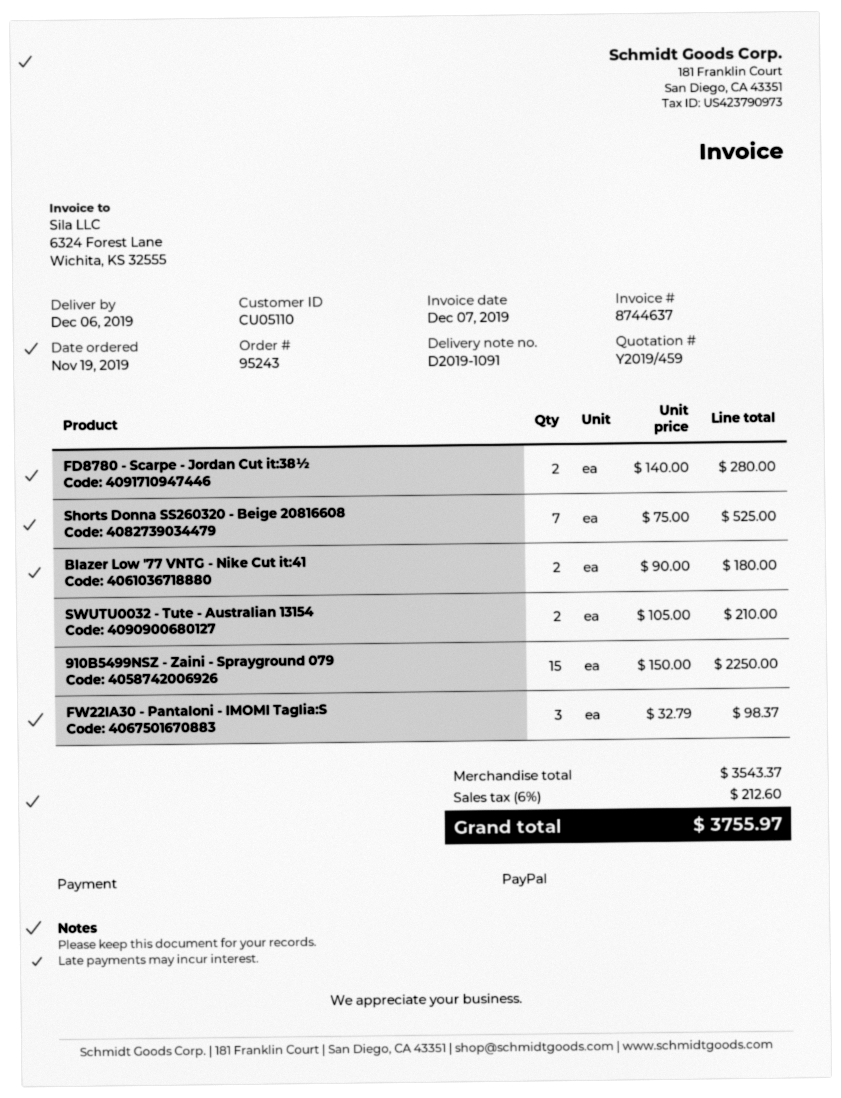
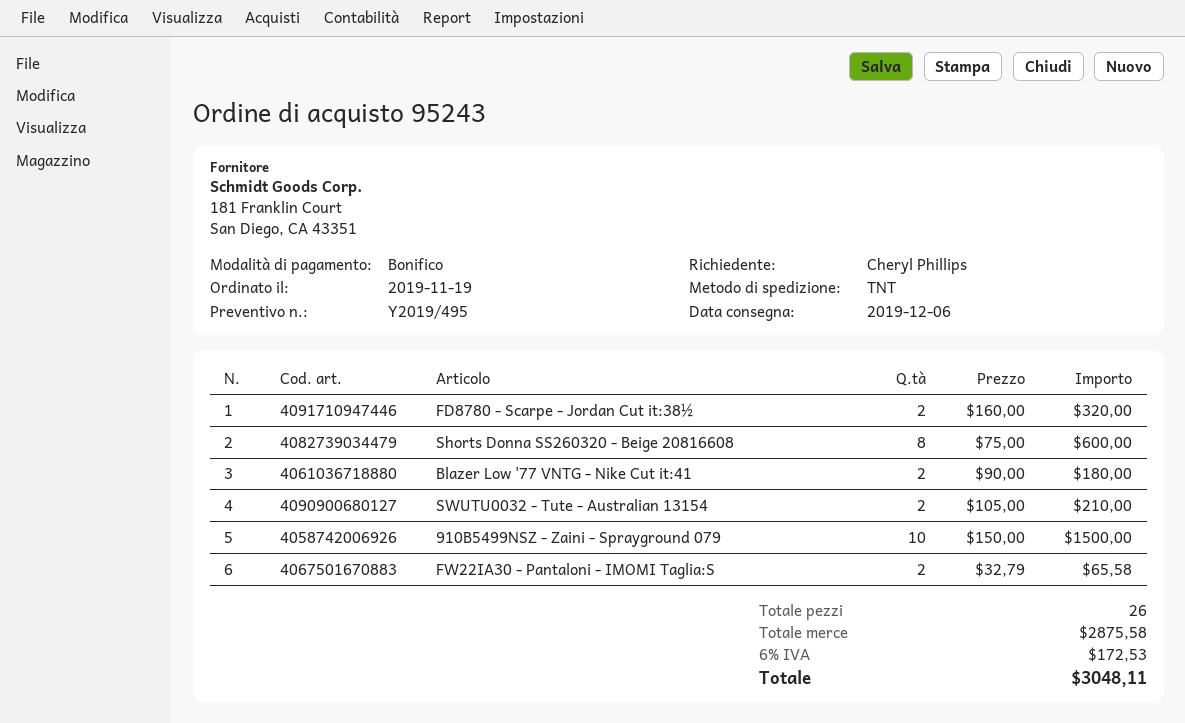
quote number: Y2019/459 -> Y2019/495
payment method: PayPal -> bank transfer
FD8780 - Scarpe - Jordan Cut it:38½: 2 x 140.00 = 280.00 -> 2 x 160.00 = 320.00
Shorts Donna SS260320 - Beige 20816608: 7 x 75.00 = 525.00 -> 8 x 75.00 = 600.00
910B5499NSZ - Zaini - Sprayground 079: 15 x 150.00 = 2250.00 -> 10 x 150.00 = 1500.00
FW22IA30 - Pantaloni - IMOMI Taglia:S: 3 x 32.79 = 98.37 -> 2 x 32.79 = 65.58
subtotal: 3543.37 -> 2875.58
tax: 6% = 212.60 -> 6% = 172.53
total: 3755.97 -> 3048.11

